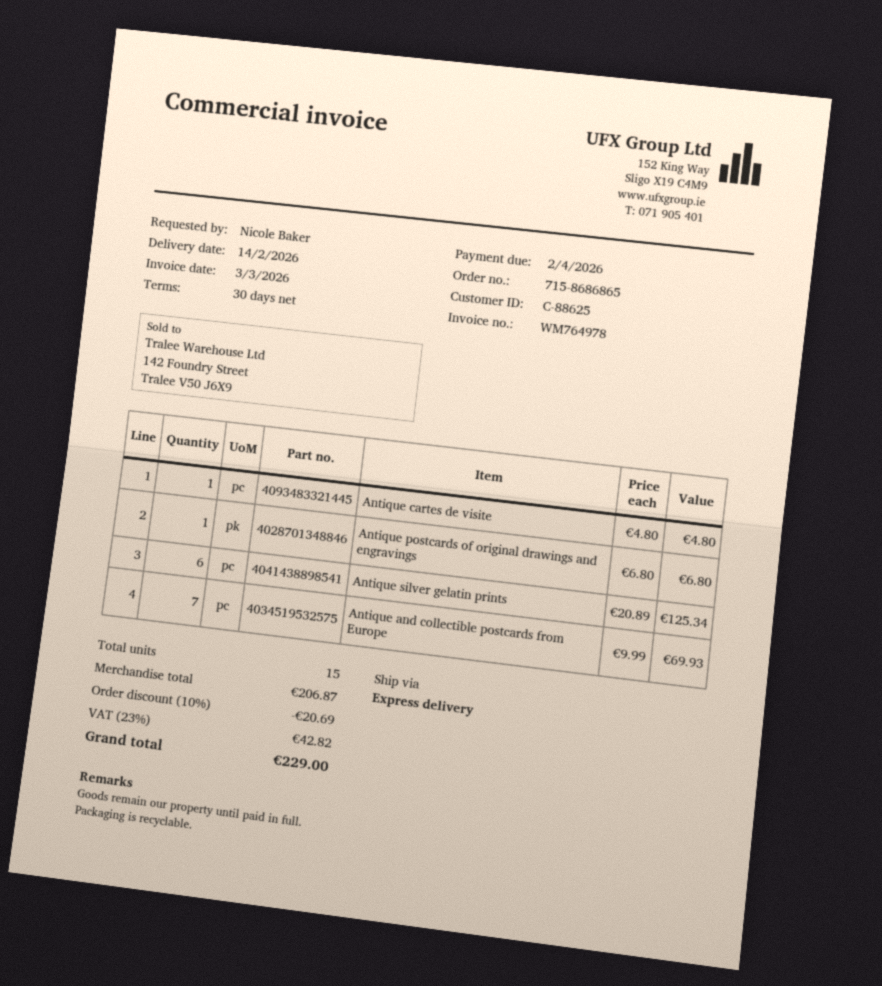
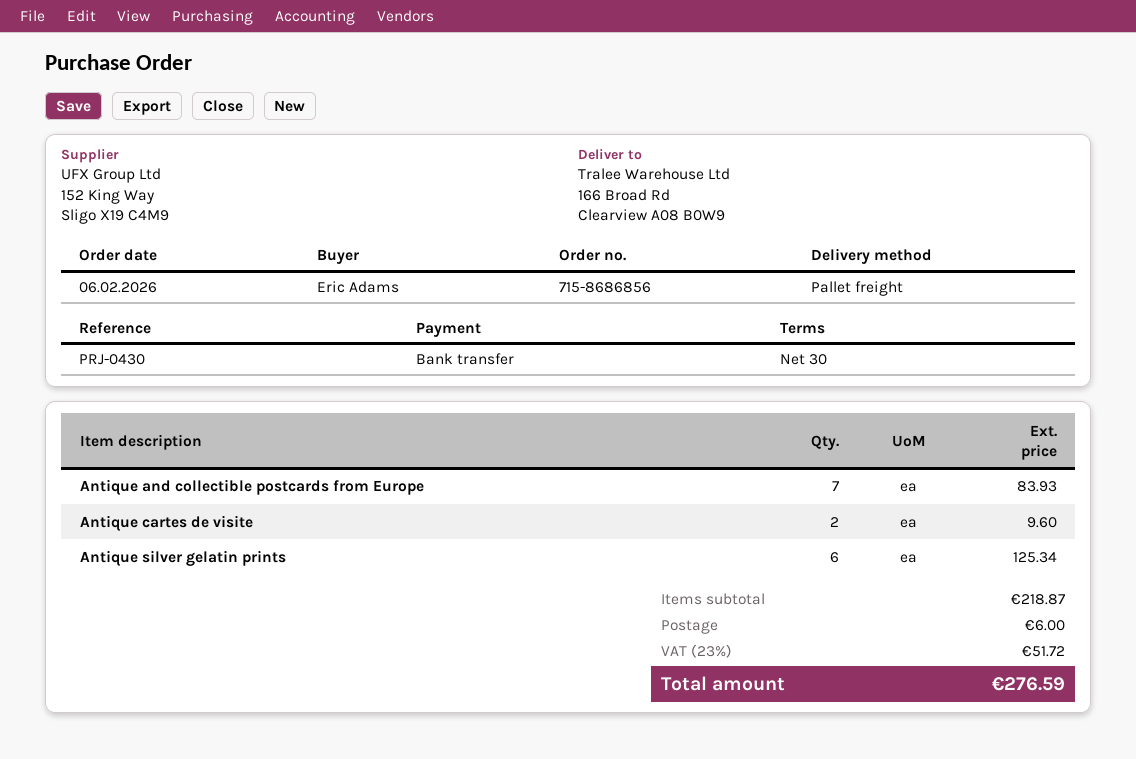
order number: 715-8686865 -> 715-8686856
ordered by: Nicole Baker -> Eric Adams
shipping method: express -> pallet freight
Antique cartes de visite: 1 for 4.80 -> 2 for 9.60
Antique postcards of original drawings and engravings: 1 for 6.80 -> none
Antique and collectible postcards from Europe: 7 for 69.93 -> 7 for 83.93
subtotal: 206.87 -> 218.87
discount: 10% = 20.69 -> none
shipping: none -> 6.00
tax: 23% = 42.82 -> 23% = 51.72
total: 229.00 -> 276.59

